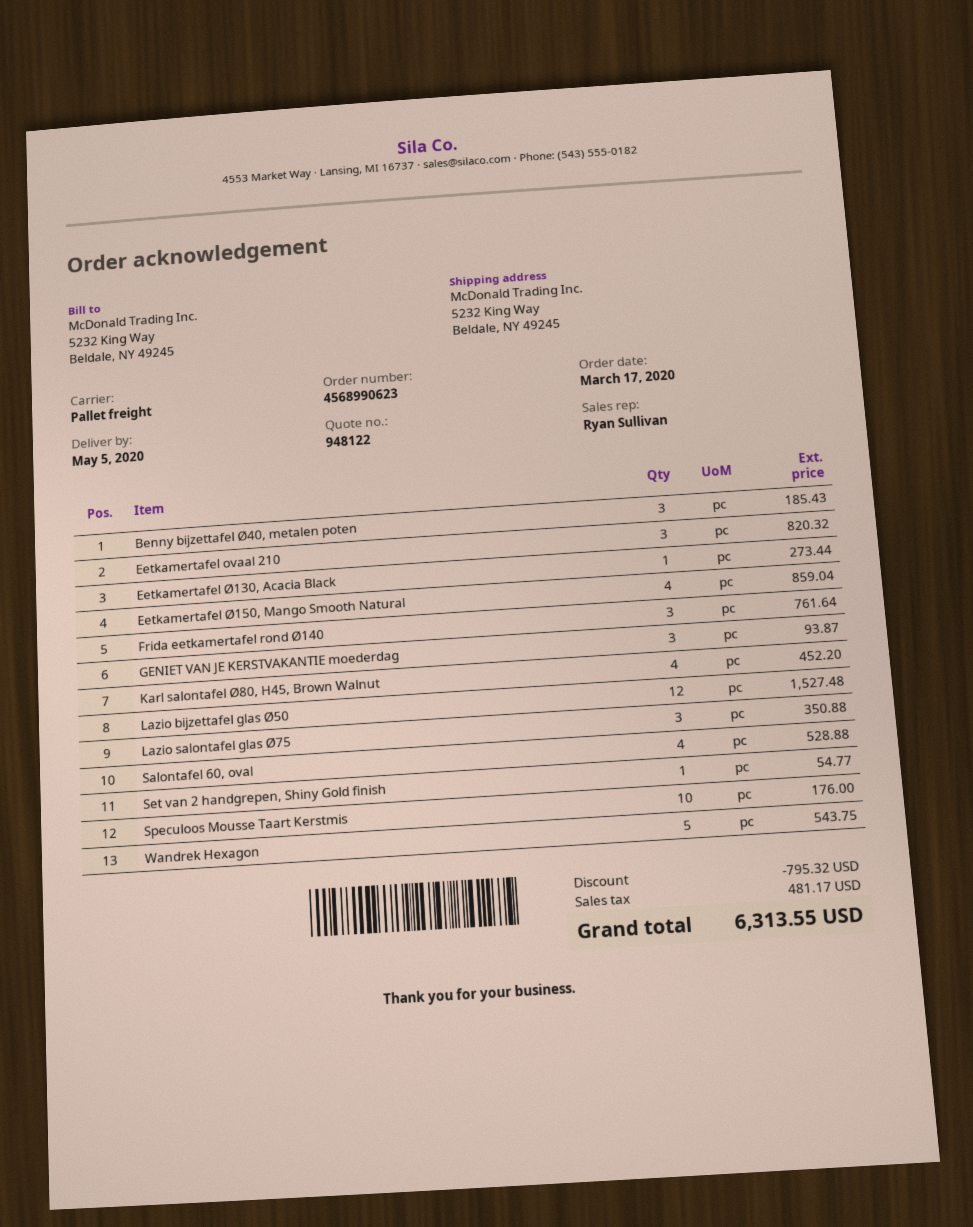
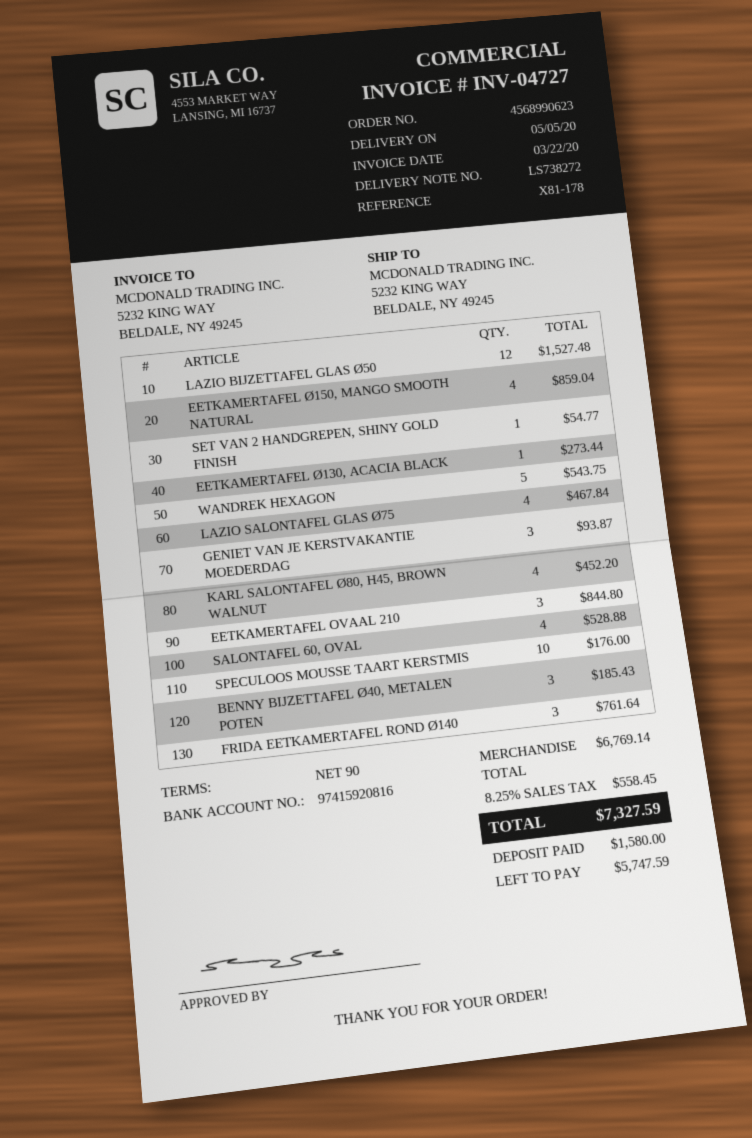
Eetkamertafel ovaal 210: 3 for 820.32 -> 3 for 844.80
Lazio salontafel glas Ø75: 3 for 350.88 -> 4 for 467.84
discount: 795.32 -> none
tax: 481.17 -> 558.45
total: 6313.55 -> 7327.59

